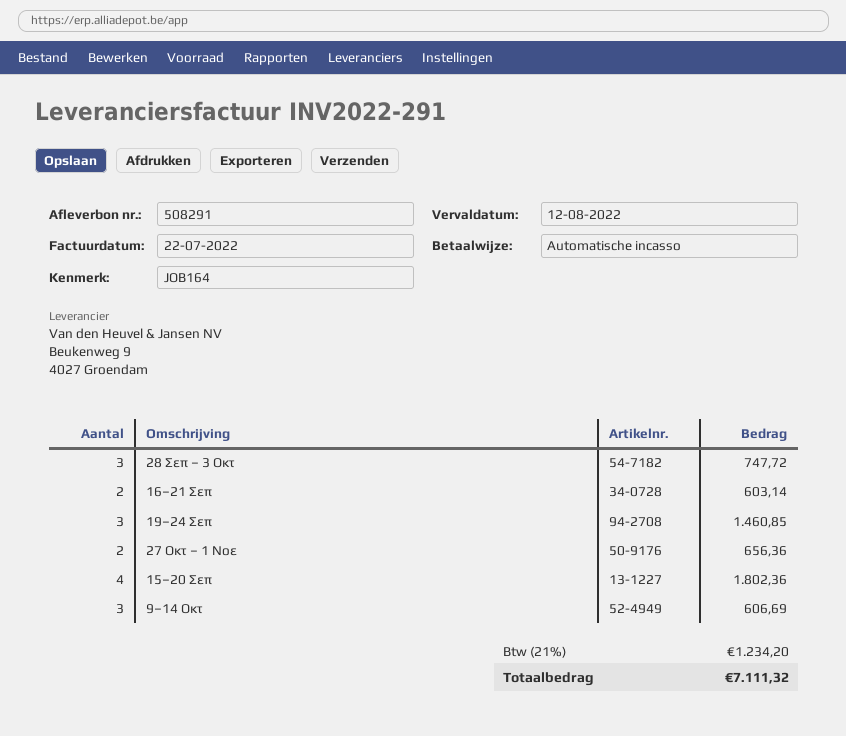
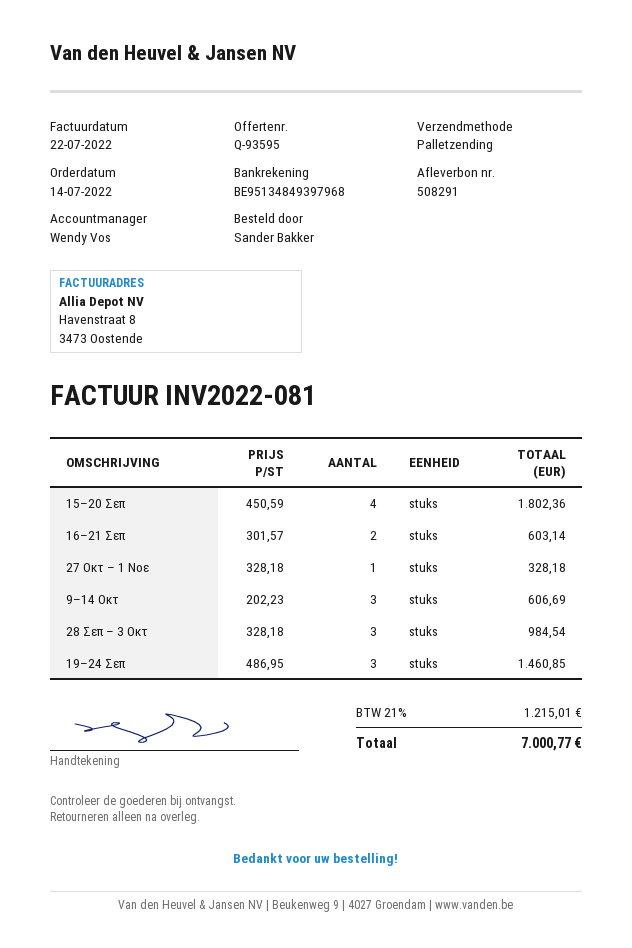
invoice number: INV2022-291 -> INV2022-081
28 Σεπ – 3 Οκτ: 3 for 747.72 -> 3 for 984.54
27 Οκτ – 1 Νοε: 2 for 656.36 -> 1 for 328.18
tax: 21% = 1234.20 -> 21% = 1215.01
total: 7111.32 -> 7000.77

